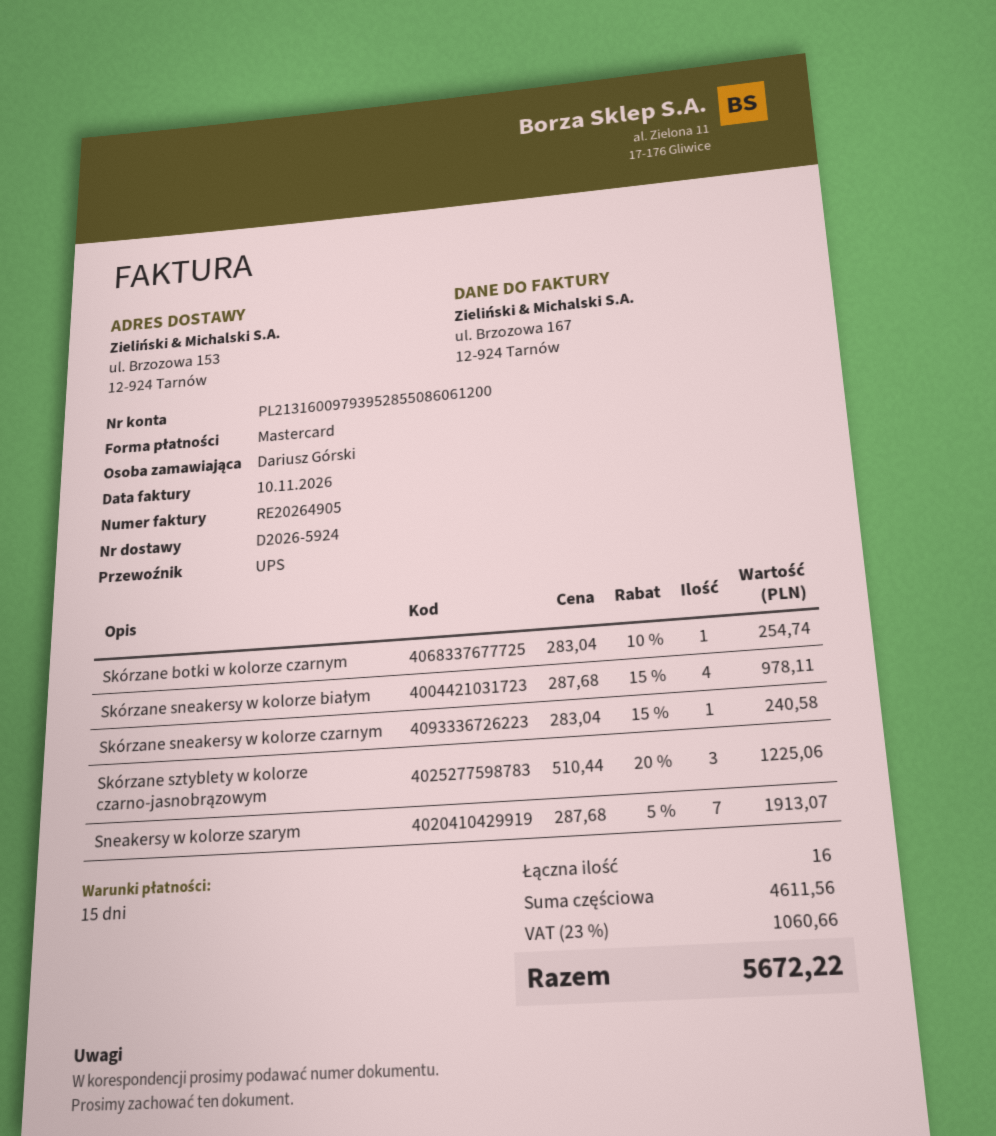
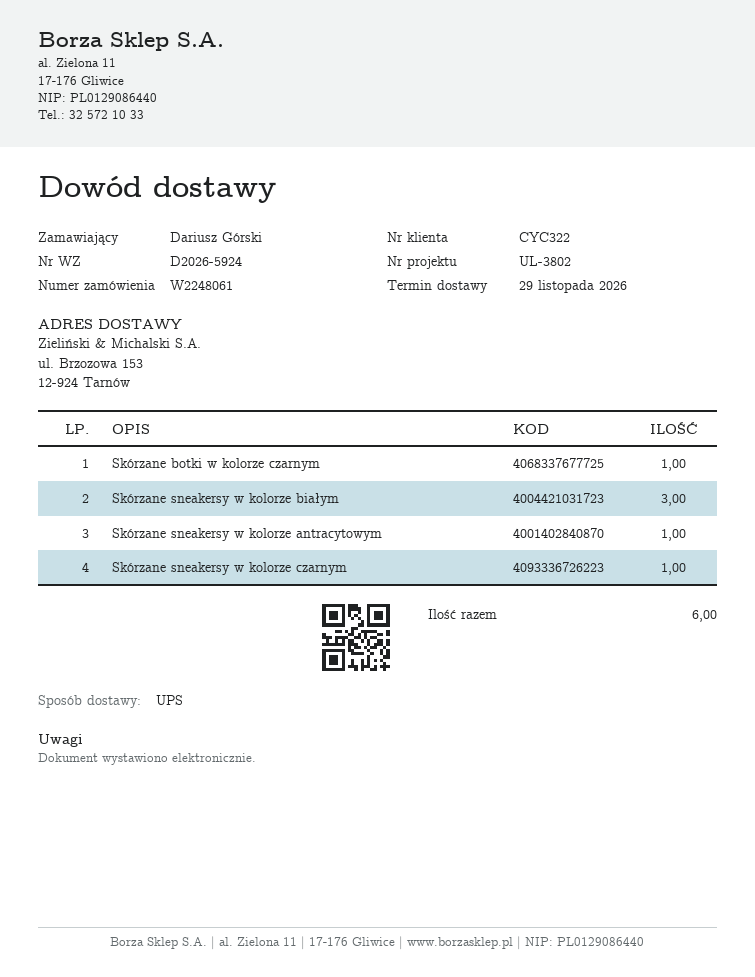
Skórzane sneakersy w kolorze białym: 4 -> 3
Skórzane sztyblety w kolorze czarno-jasnobrązowym: 3 -> none
Sneakersy w kolorze szarym: 7 -> none
Skórzane sneakersy w kolorze antracytowym: none -> 1
total quantity: 16 -> 6

